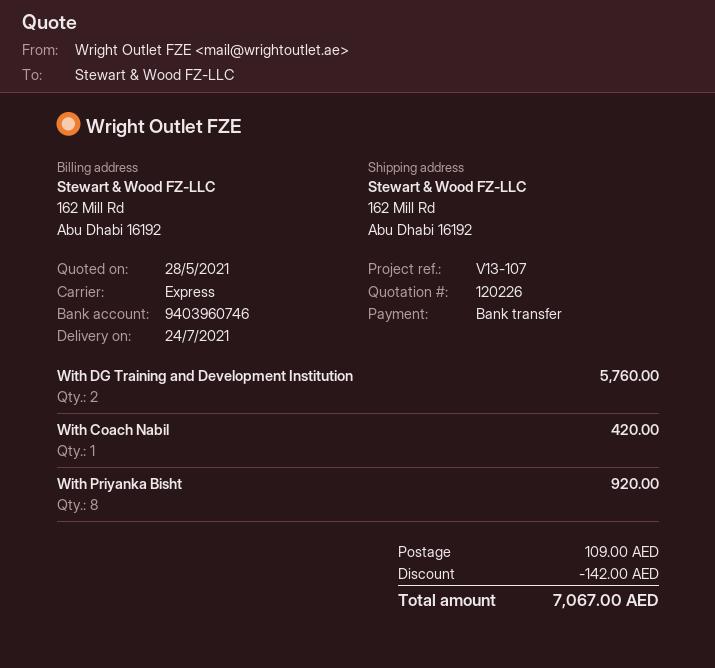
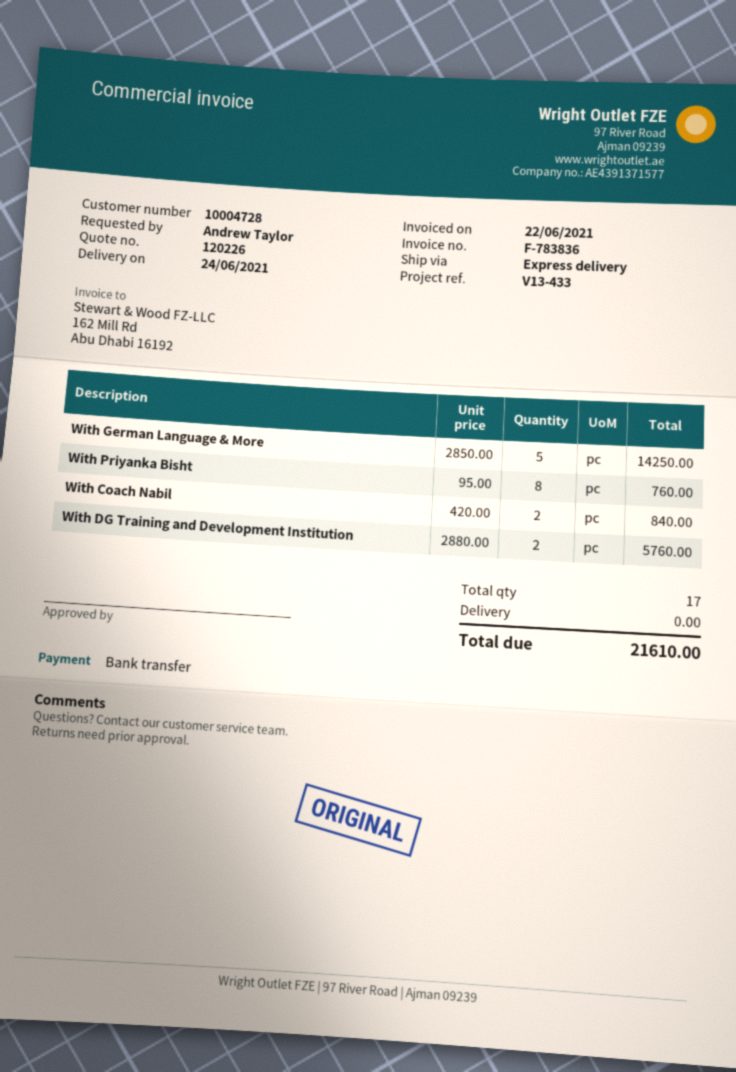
delivery date: 2021-07-24 -> 2021-06-24
reference: V13-107 -> V13-433
With Coach Nabil: 1 for 420.00 -> 2 for 840.00
With Priyanka Bisht: 8 for 920.00 -> 8 for 760.00
With German Language & More: none -> 5 for 14250.00
discount: 142.00 -> none
shipping: 109.00 -> 0.00
total: 7067.00 -> 21610.00

